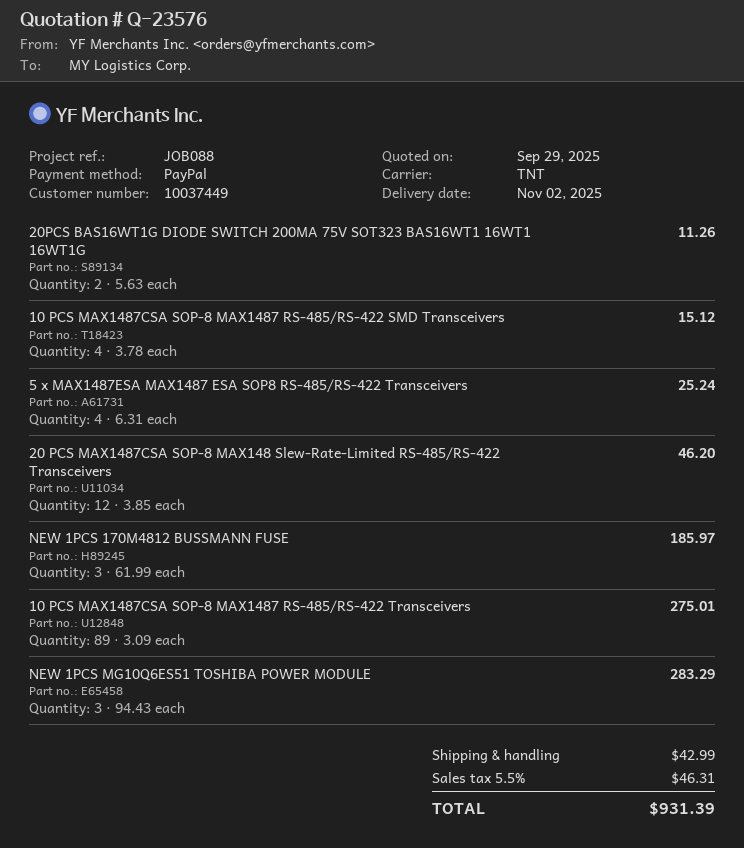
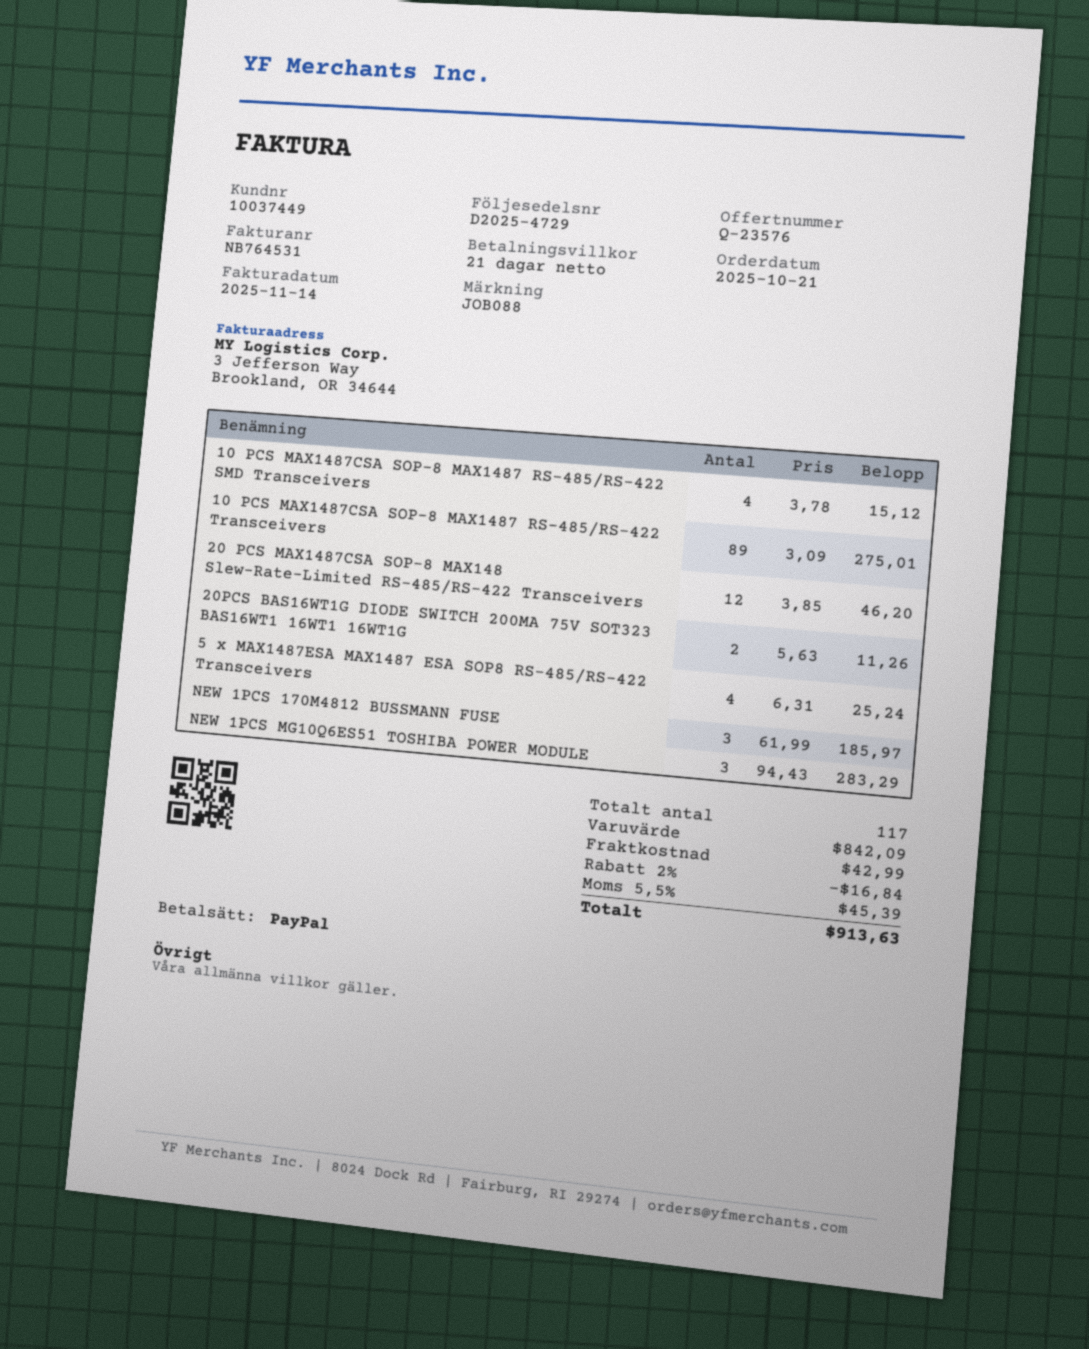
discount: none -> 2% = 16.84
tax: 5.5% = 46.31 -> 5.5% = 45.39
total: 931.39 -> 913.63

